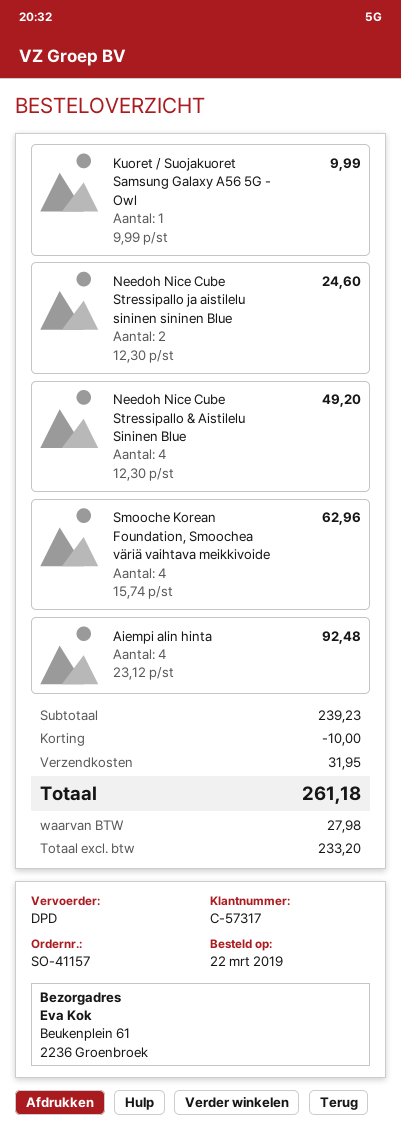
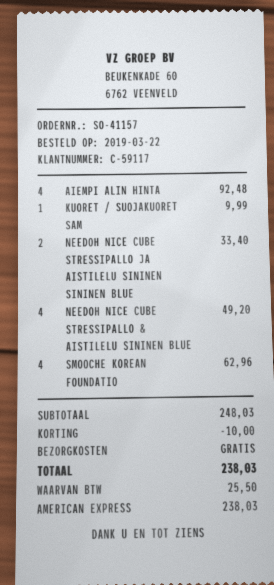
customer number: C-57317 -> C-59117
Needoh Nice Cube Stressipallo ja aistilelu sininen sininen Blue: 2 for 24.60 -> 2 for 33.40
subtotal: 239.23 -> 248.03
shipping: 31.95 -> 0.00
tax: 27.98 -> 25.50
total: 261.18 -> 238.03

